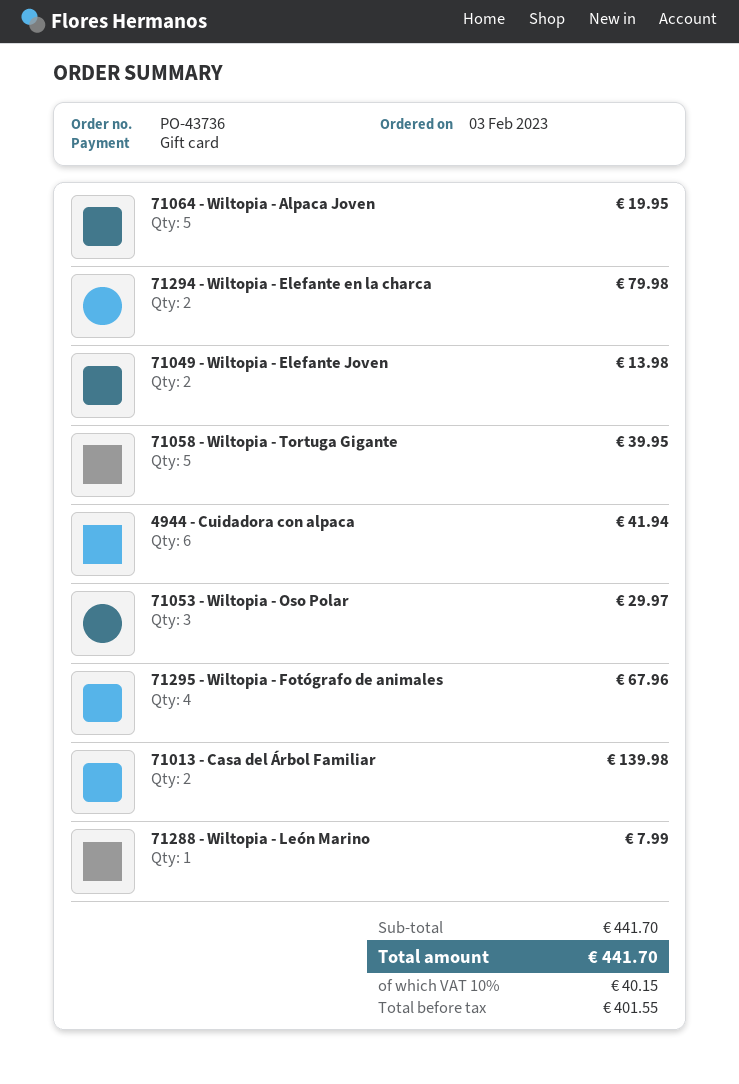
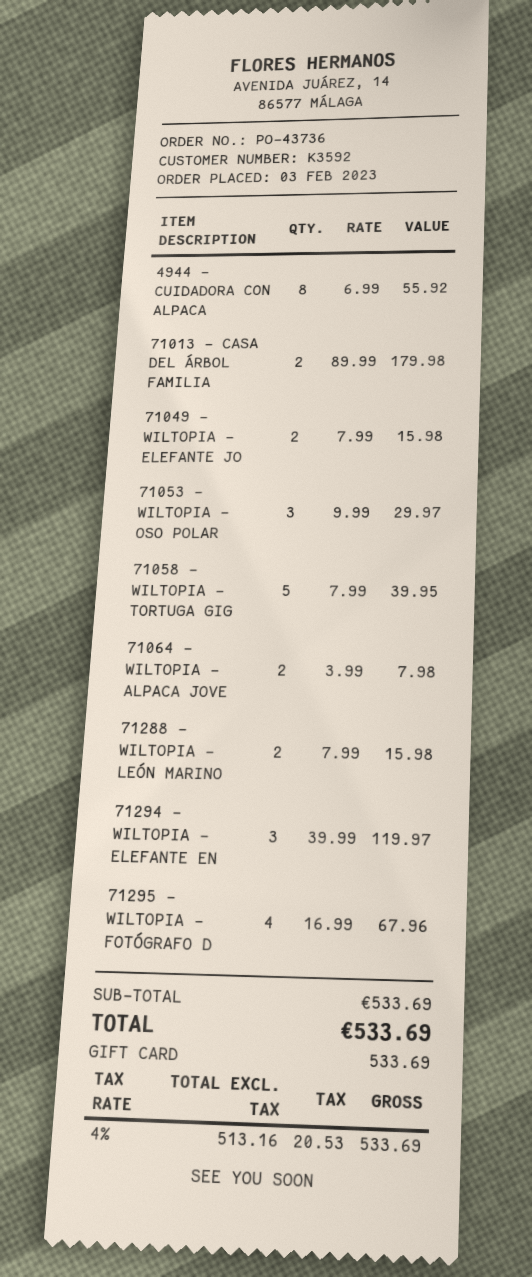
71064 - Wiltopia - Alpaca Joven: 5 for 19.95 -> 2 for 7.98
71294 - Wiltopia - Elefante en la charca: 2 for 79.98 -> 3 for 119.97
71049 - Wiltopia - Elefante Joven: 2 for 13.98 -> 2 for 15.98
4944 - Cuidadora con alpaca: 6 for 41.94 -> 8 for 55.92
71013 - Casa del Árbol Familiar: 2 for 139.98 -> 2 for 179.98
71288 - Wiltopia - León Marino: 1 for 7.99 -> 2 for 15.98
subtotal: 441.70 -> 533.69
net: 401.55 -> 513.16
tax: 10% = 40.15 -> 4% = 20.53
total: 441.70 -> 533.69

